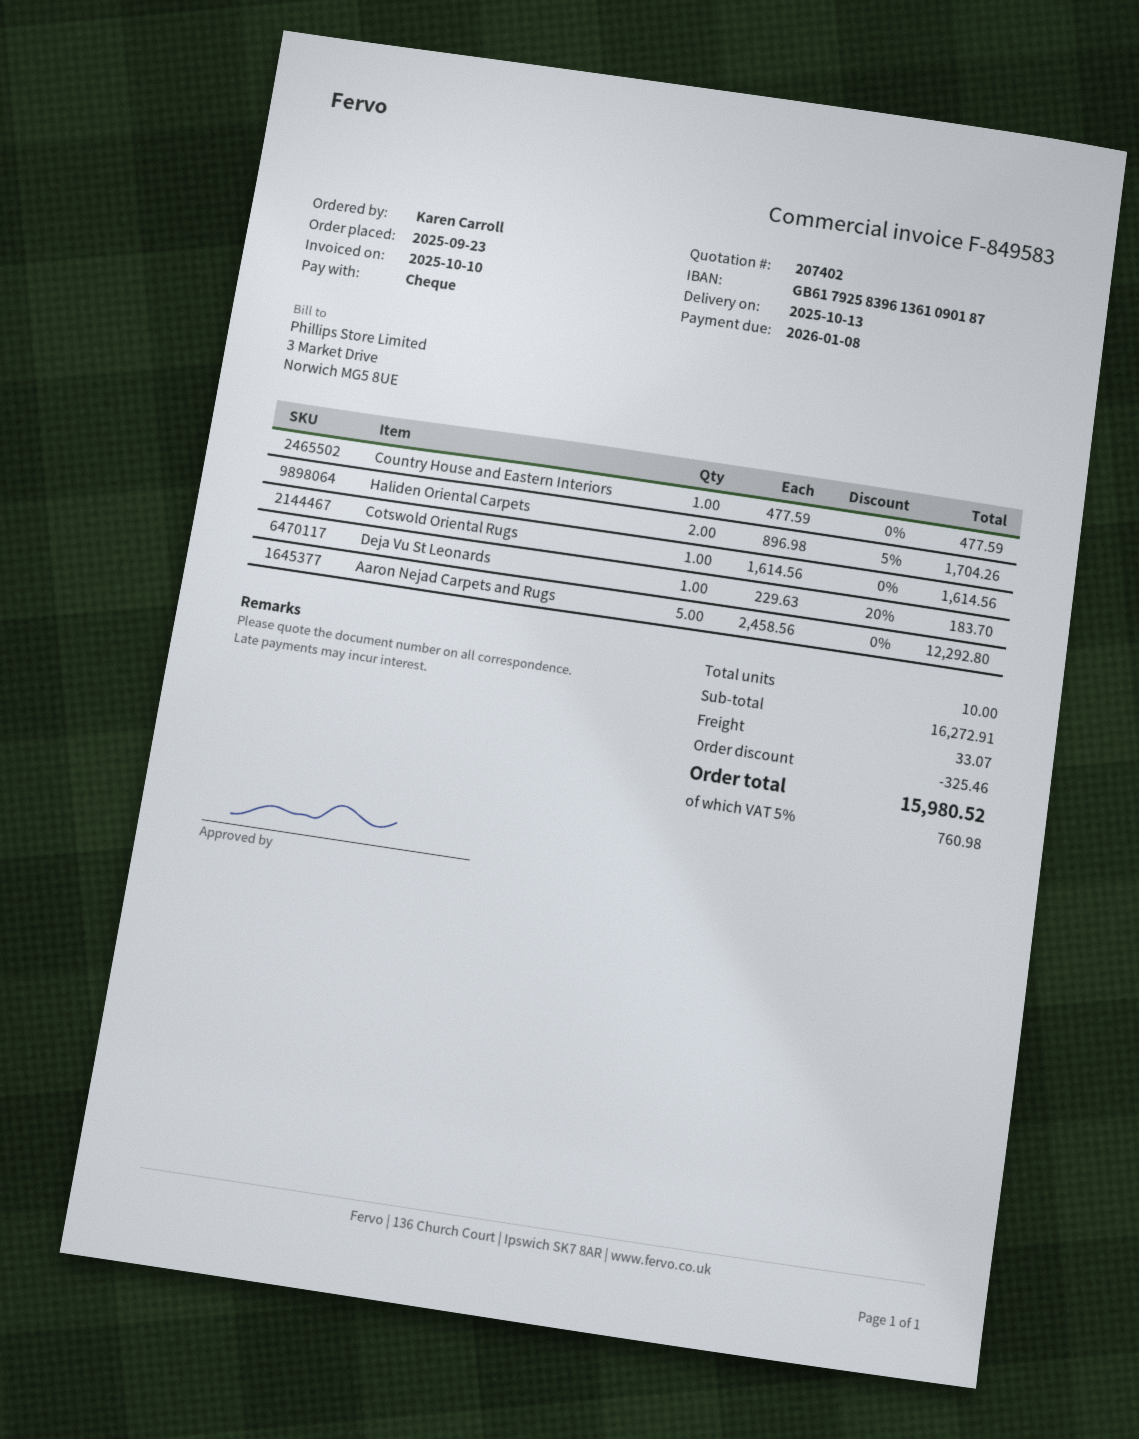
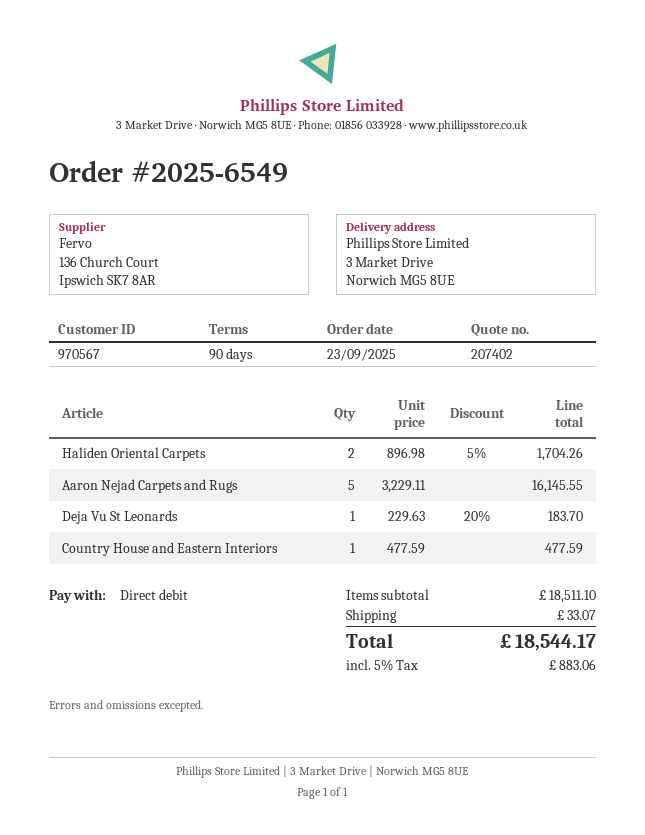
payment method: cheque -> direct debit
Cotswold Oriental Rugs: 1 x 1614.56 = 1614.56 -> none
Aaron Nejad Carpets and Rugs: 5 x 2458.56 = 12292.80 -> 5 x 3229.11 = 16145.55
subtotal: 16272.91 -> 18511.10
discount: 325.46 -> none
tax: 5% = 760.98 -> 5% = 883.06
total: 15980.52 -> 18544.17

